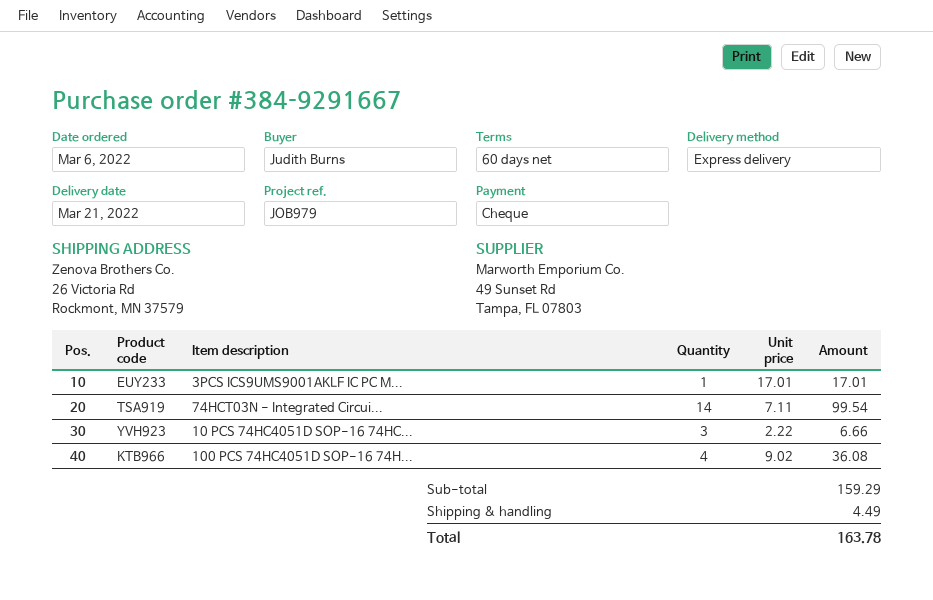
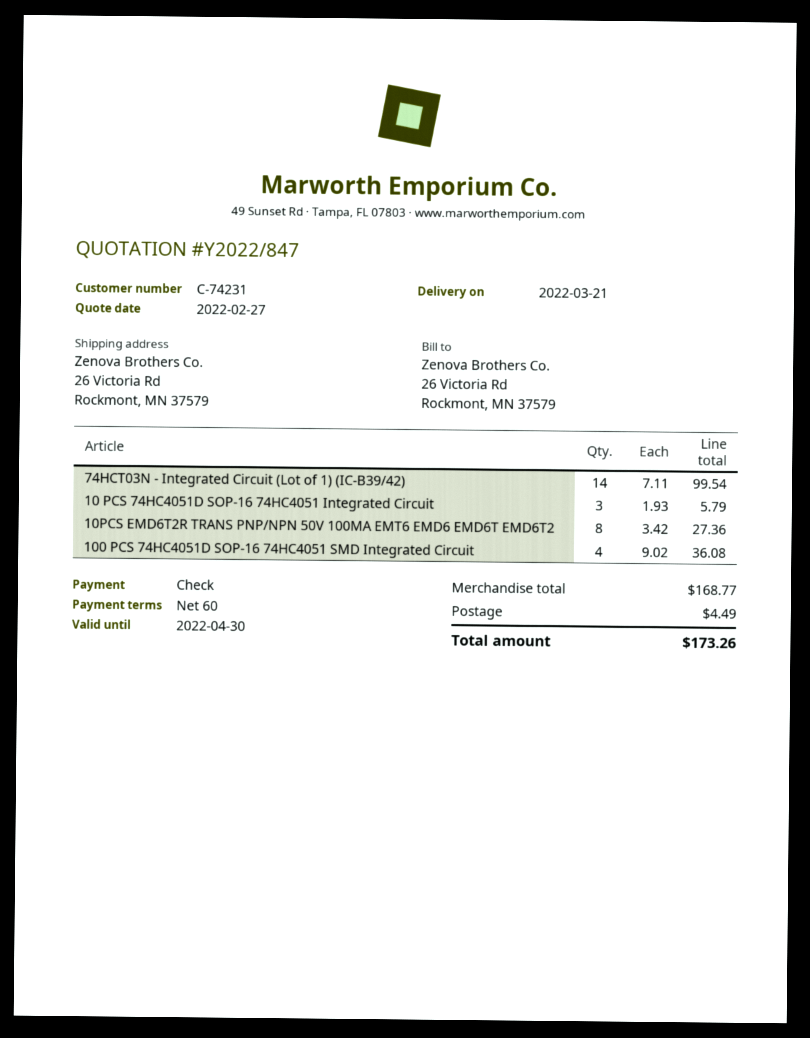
3PCS ICS9UMS9001AKLF IC PC M...: 1 x 17.01 = 17.01 -> none
10 PCS 74HC4051D SOP-16 74HC...: 3 x 2.22 = 6.66 -> 3 x 1.93 = 5.79
10PCS EMD6T2R TRANS PNP/NPN 50V 100MA EMT6 EMD6 EMD6T EMD6T2: none -> 8 x 3.42 = 27.36
subtotal: 159.29 -> 168.77
total: 163.78 -> 173.26

